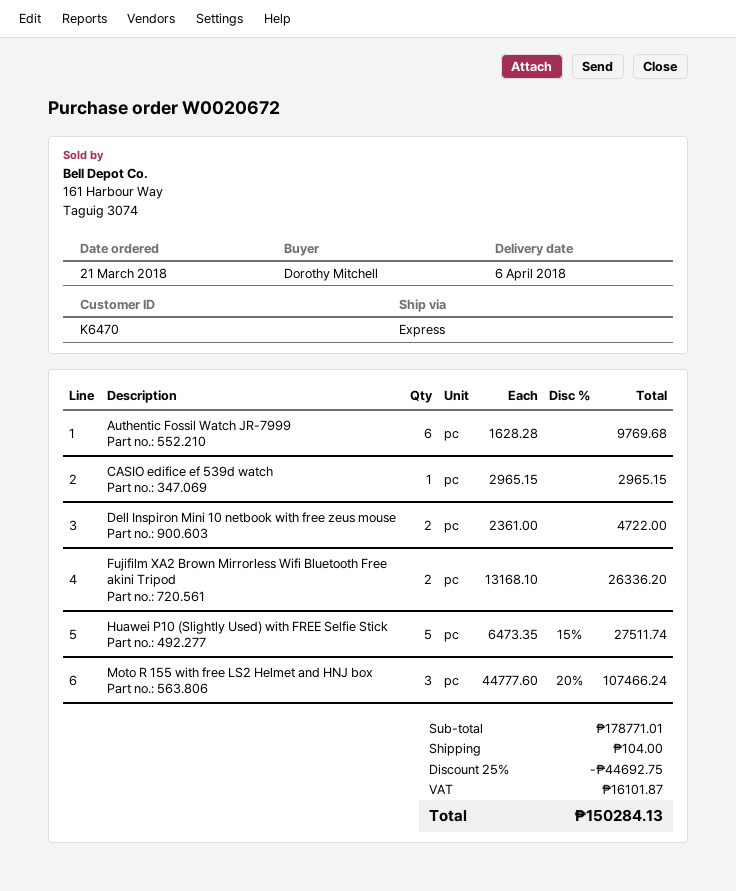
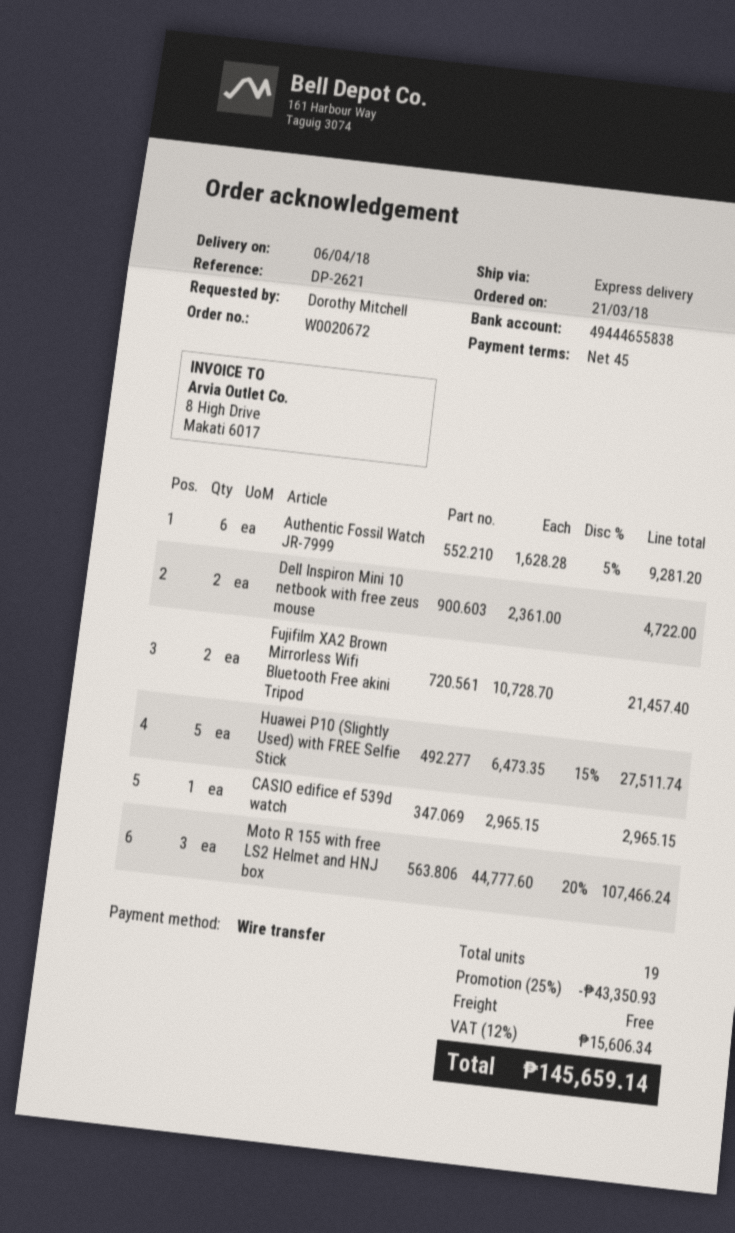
Authentic Fossil Watch JR-7999: 6 x 1628.28 = 9769.68 -> 6 x 1628.28 - 5% = 9281.20
Fujifilm XA2 Brown Mirrorless Wifi Bluetooth Free akini Tripod: 2 x 13168.10 = 26336.20 -> 2 x 10728.70 = 21457.40
discount: 25% = 44692.75 -> 25% = 43350.93
shipping: 104.00 -> 0.00
tax: 16101.87 -> 15606.34
total: 150284.13 -> 145659.14

